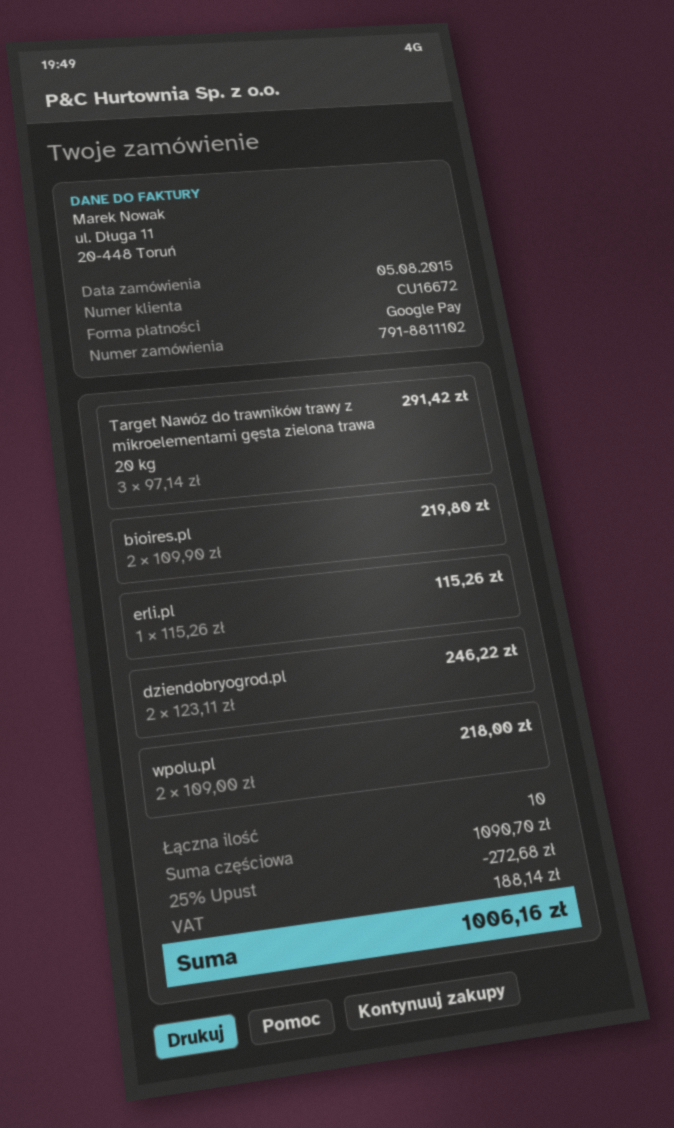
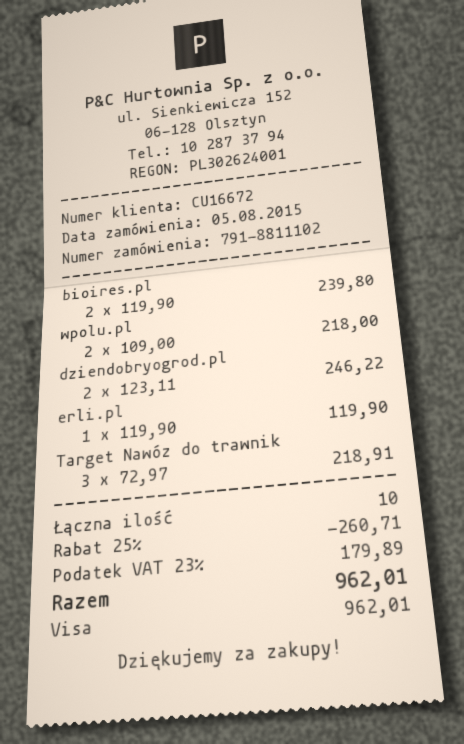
payment method: Google Pay -> Visa
Target Nawóz do trawników trawy z mikroelementami gęsta zielona trawa 20 kg: 3 x 97.14 = 291.42 -> 3 x 72.97 = 218.91
bioires.pl: 2 x 109.90 = 219.80 -> 2 x 119.90 = 239.80
erli.pl: 1 x 115.26 = 115.26 -> 1 x 119.90 = 119.90
discount: 25% = 272.68 -> 25% = 260.71
tax: 188.14 -> 179.89
total: 1006.16 -> 962.01

